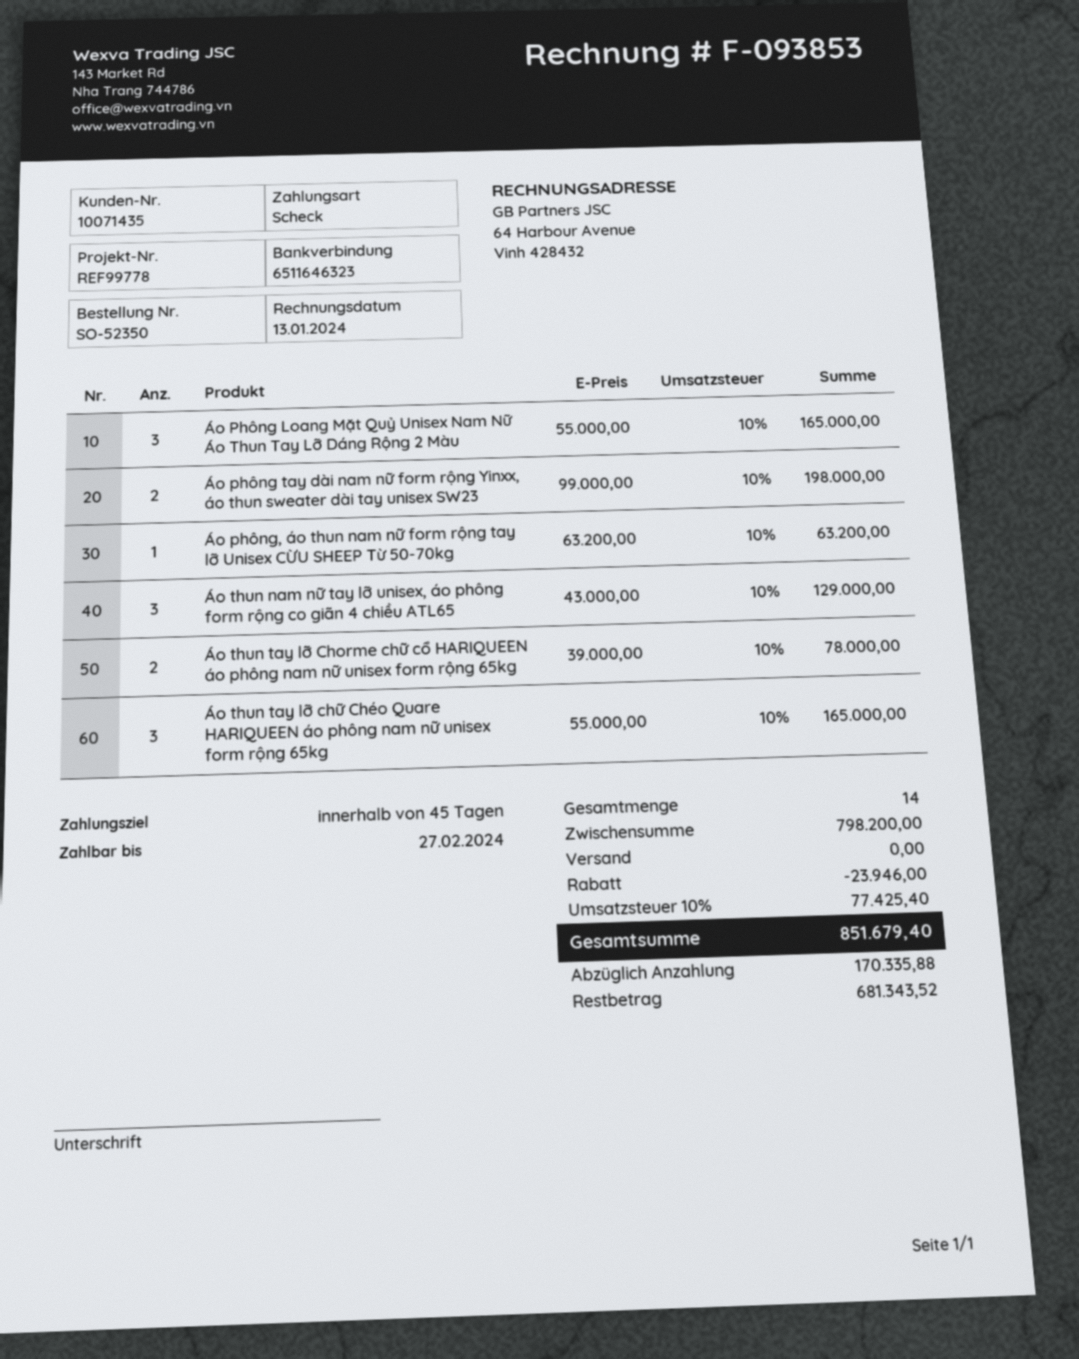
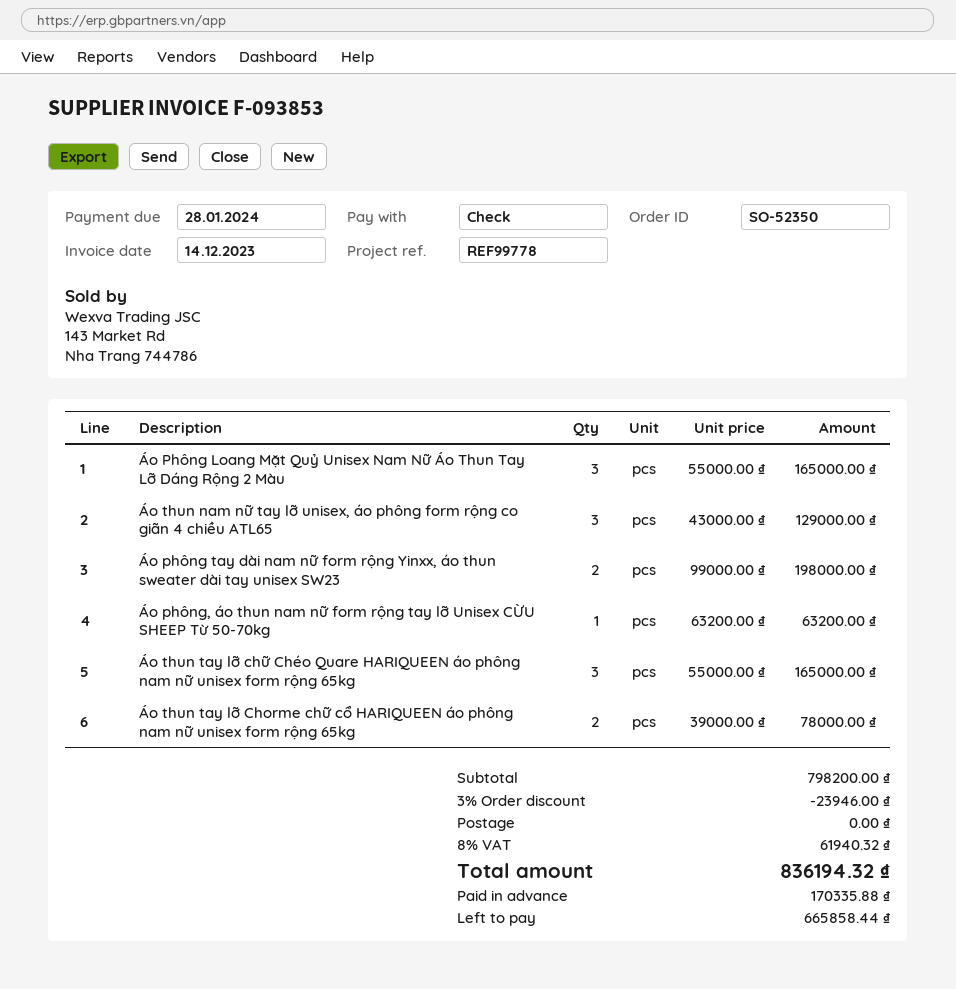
invoice date: 2024-01-13 -> 2023-12-14
due date: 2024-02-27 -> 2024-01-28
tax: 10% = 77425.40 -> 8% = 61940.32
total: 851679.40 -> 836194.32
balance: 681343.52 -> 665858.44

